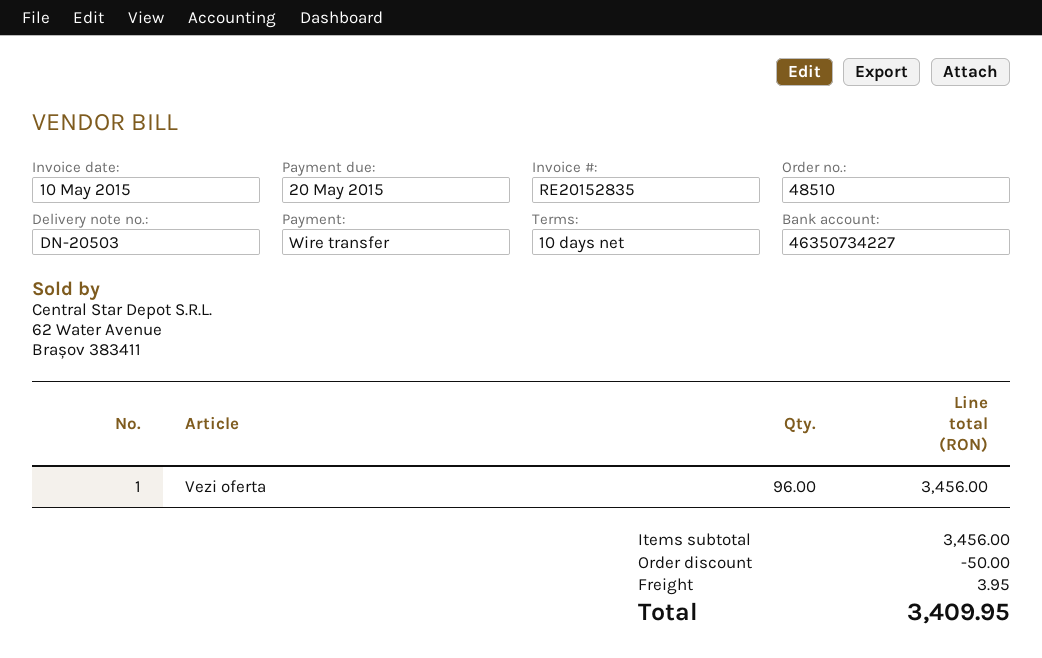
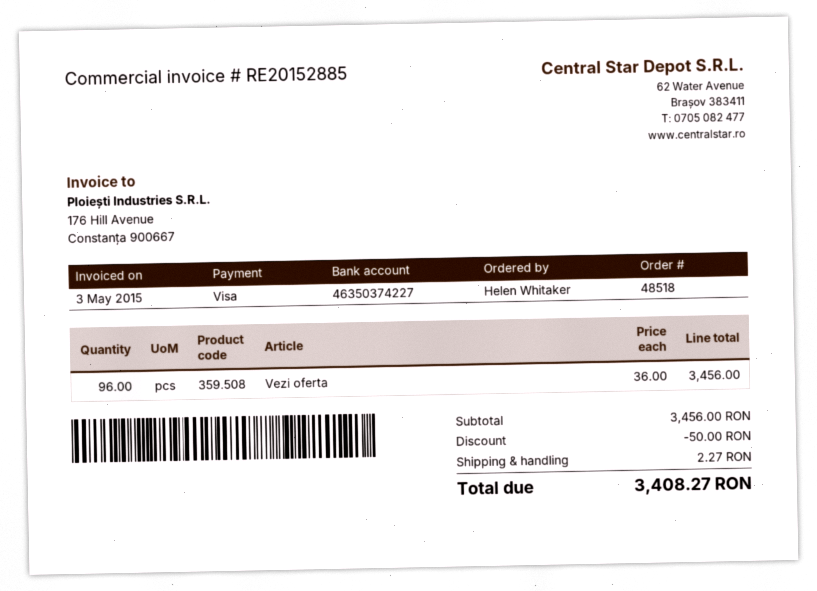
order number: 48510 -> 48518
invoice number: RE20152835 -> RE20152885
invoice date: 2015-05-10 -> 2015-05-03
payment method: bank transfer -> Visa
bank account: 46350734227 -> 46350374227
shipping: 3.95 -> 2.27
total: 3409.95 -> 3408.27

